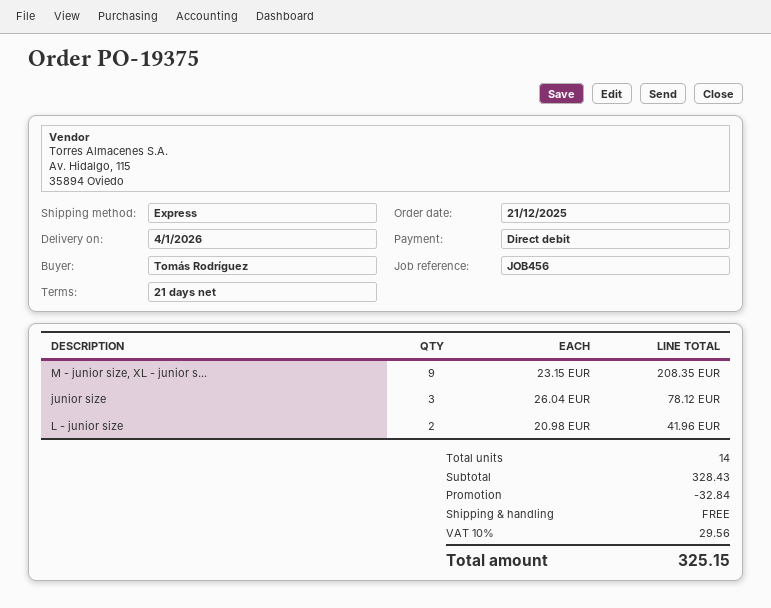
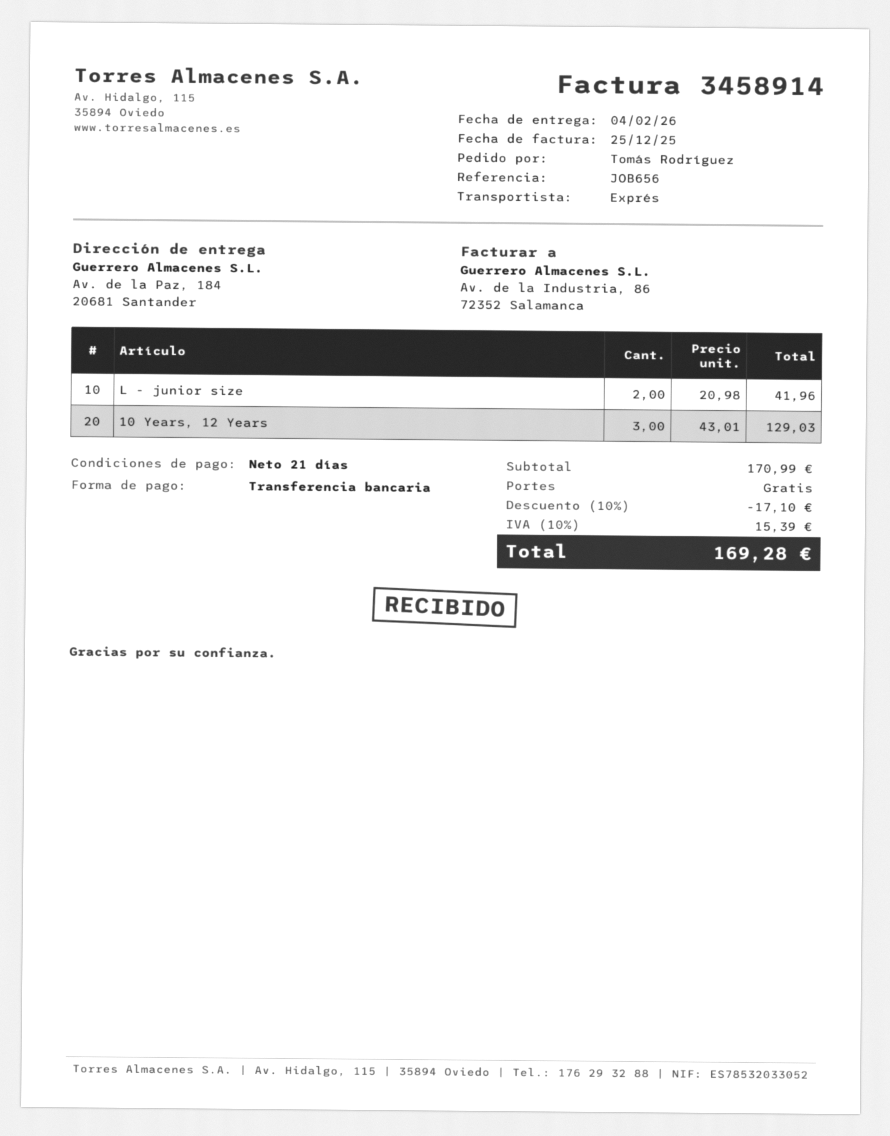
delivery date: 2026-01-04 -> 2026-02-04
reference: JOB456 -> JOB656
payment method: direct debit -> bank transfer
M - junior size, XL - junior s...: 9 x 23.15 = 208.35 -> none
junior size: 3 x 26.04 = 78.12 -> none
10 Years, 12 Years: none -> 3 x 43.01 = 129.03
subtotal: 328.43 -> 170.99
discount: 32.84 -> 17.10
tax: 10% = 29.56 -> 10% = 15.39
total: 325.15 -> 169.28

